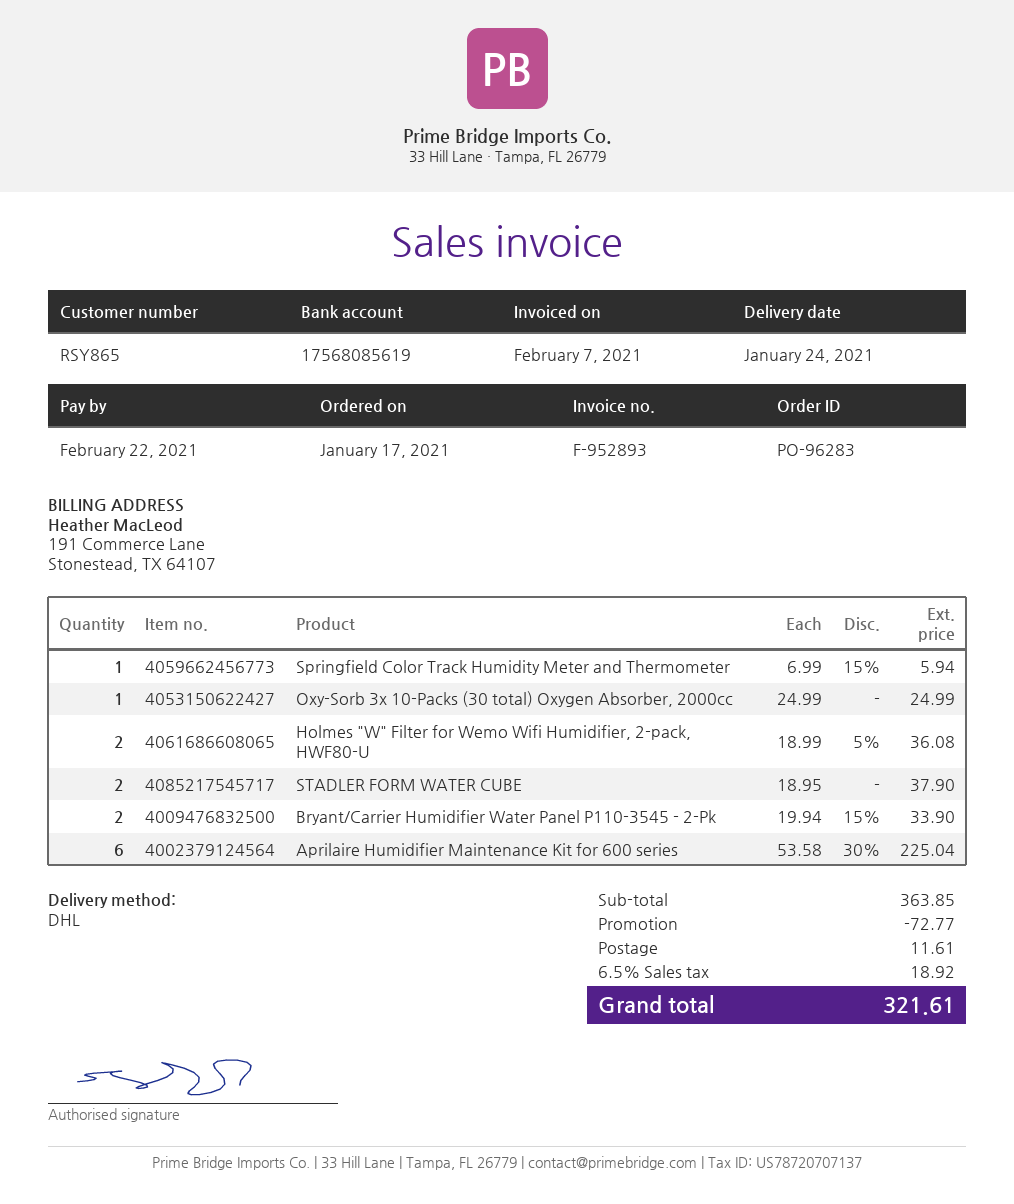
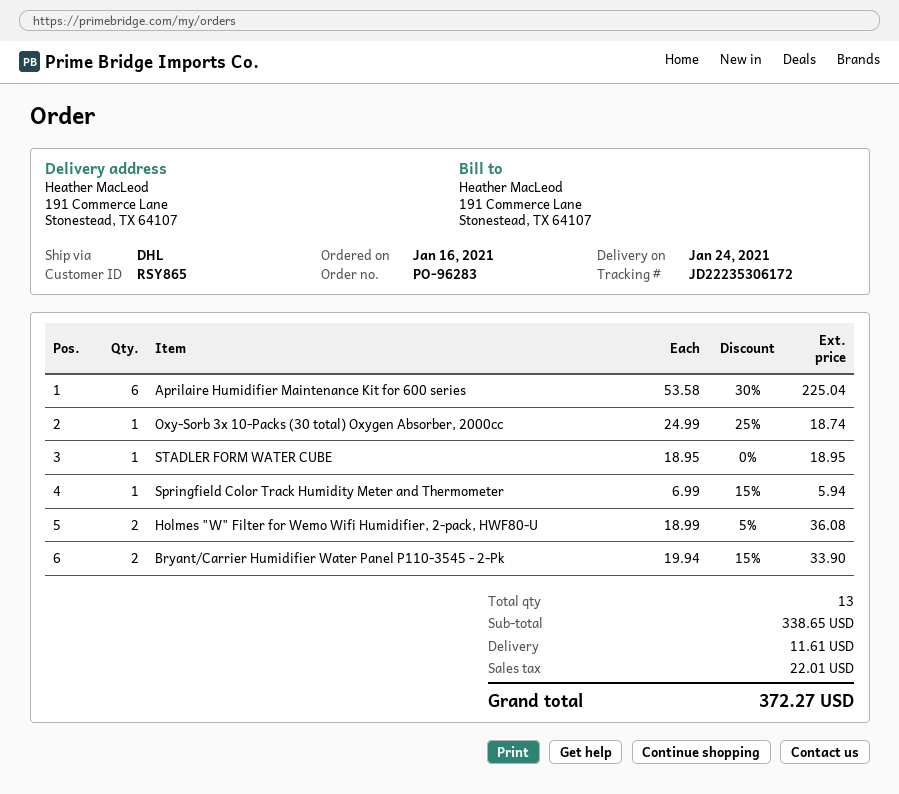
order date: 2021-01-17 -> 2021-01-16
Oxy-Sorb 3x 10-Packs (30 total) Oxygen Absorber, 2000cc: 1 x 24.99 = 24.99 -> 1 x 24.99 - 25% = 18.74
STADLER FORM WATER CUBE: 2 x 18.95 = 37.90 -> 1 x 18.95 = 18.95
subtotal: 363.85 -> 338.65
discount: 72.77 -> none
tax: 18.92 -> 22.01
total: 321.61 -> 372.27

